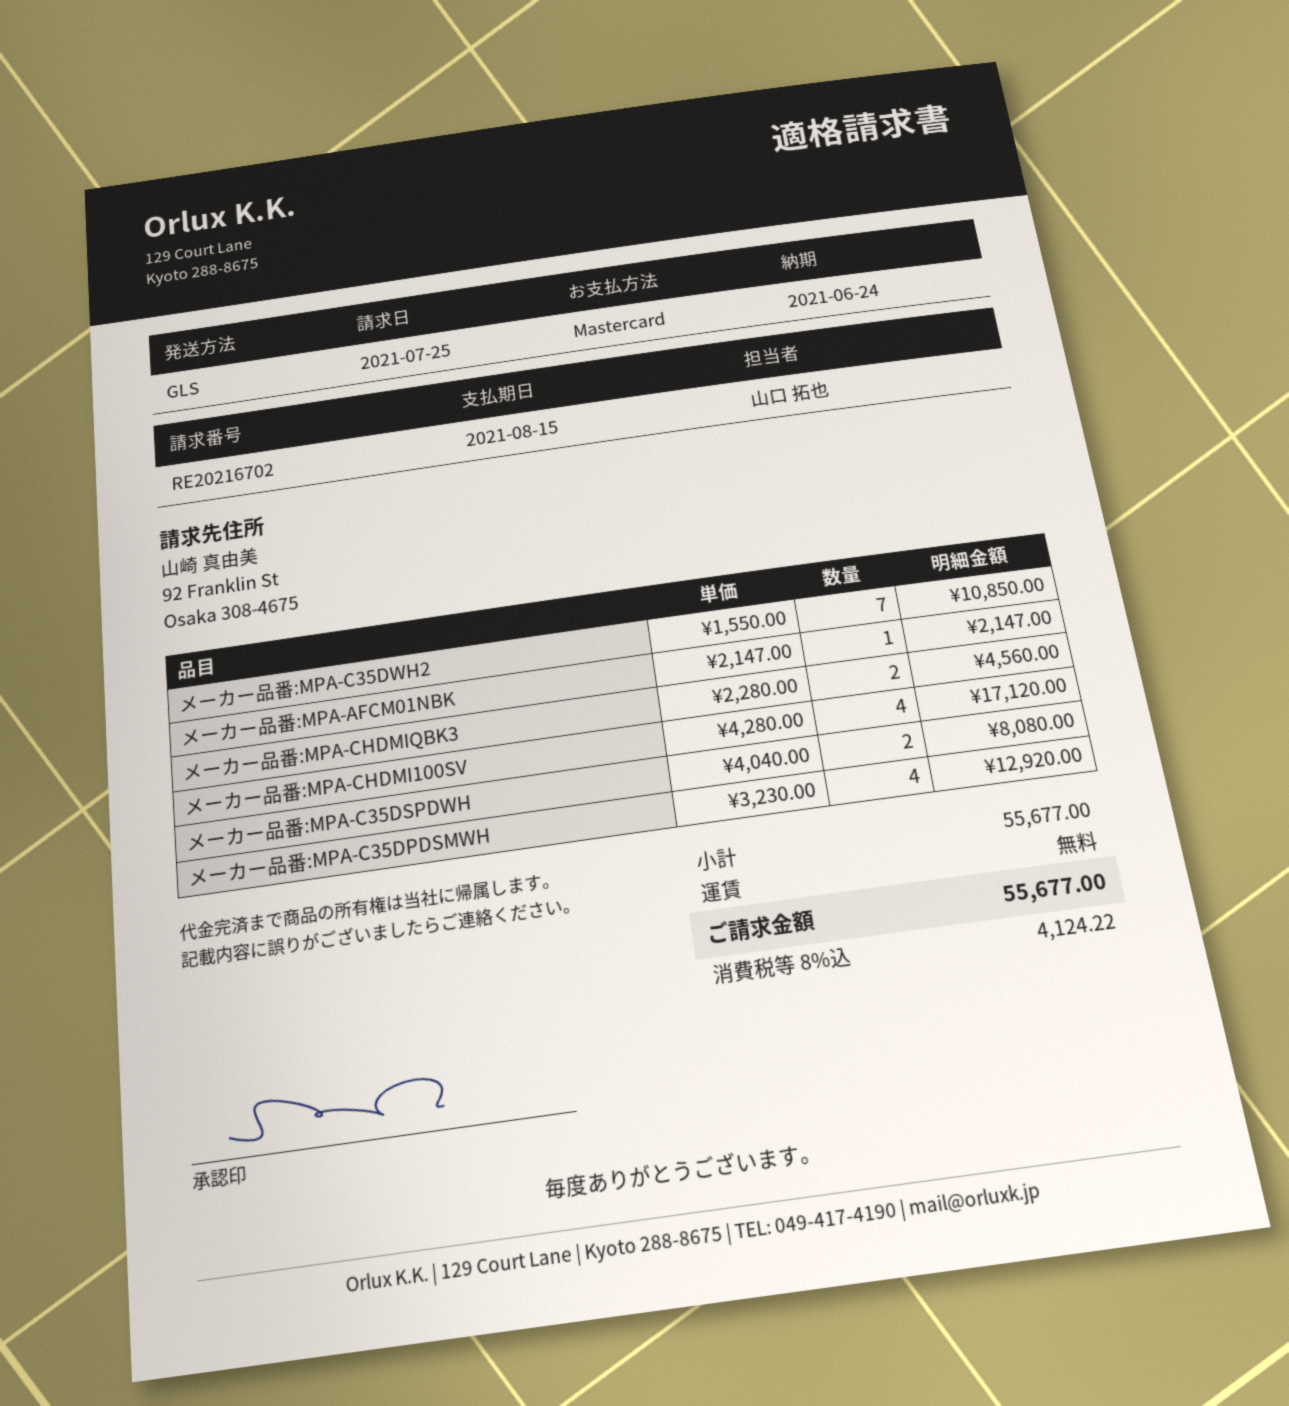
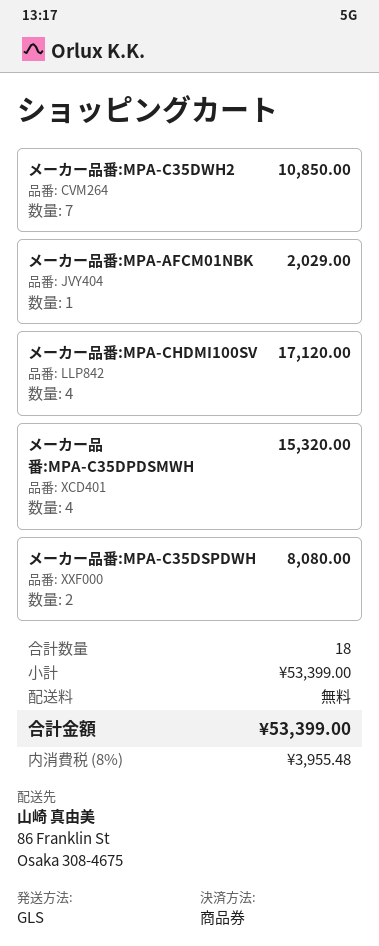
payment method: Mastercard -> gift card
メーカー品番:MPA-AFCM01NBK: 1 for 2147.00 -> 1 for 2029.00
メーカー品番:MPA-CHDMIQBK3: 2 for 4560.00 -> none
メーカー品番:MPA-C35DPDSMWH: 4 for 12920.00 -> 4 for 15320.00
subtotal: 55677.00 -> 53399.00
tax: 8% = 4124.22 -> 8% = 3955.48
total: 55677.00 -> 53399.00

